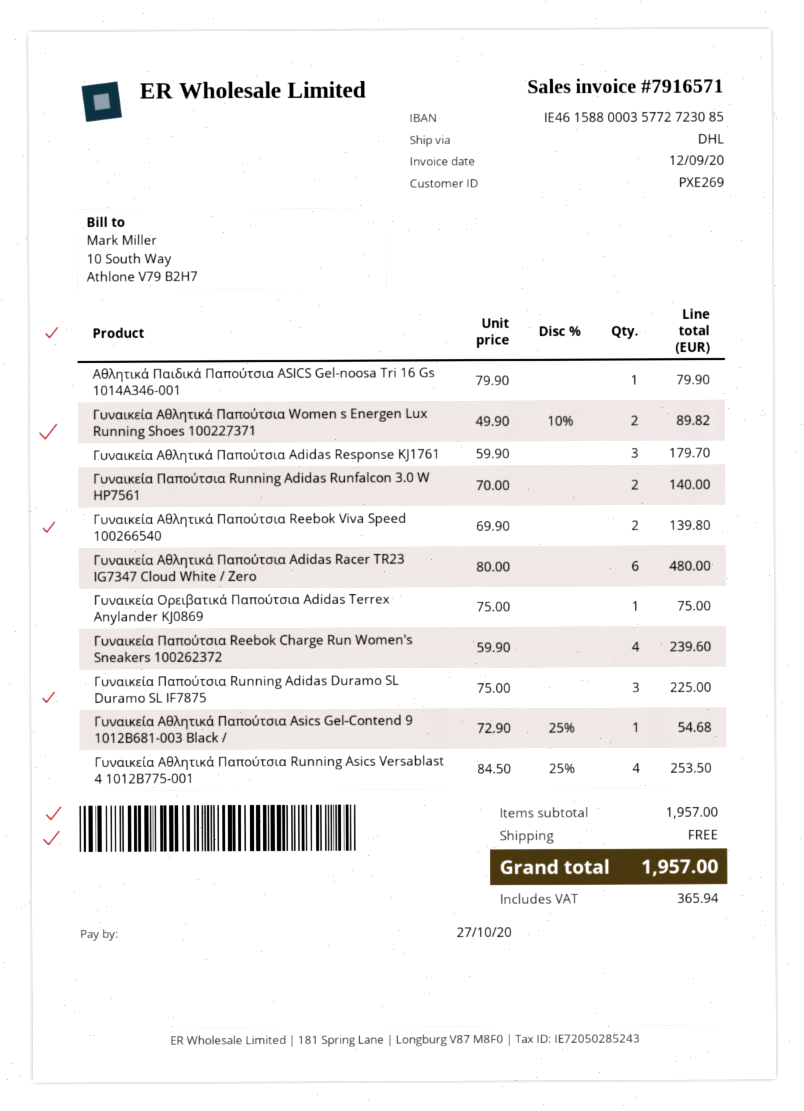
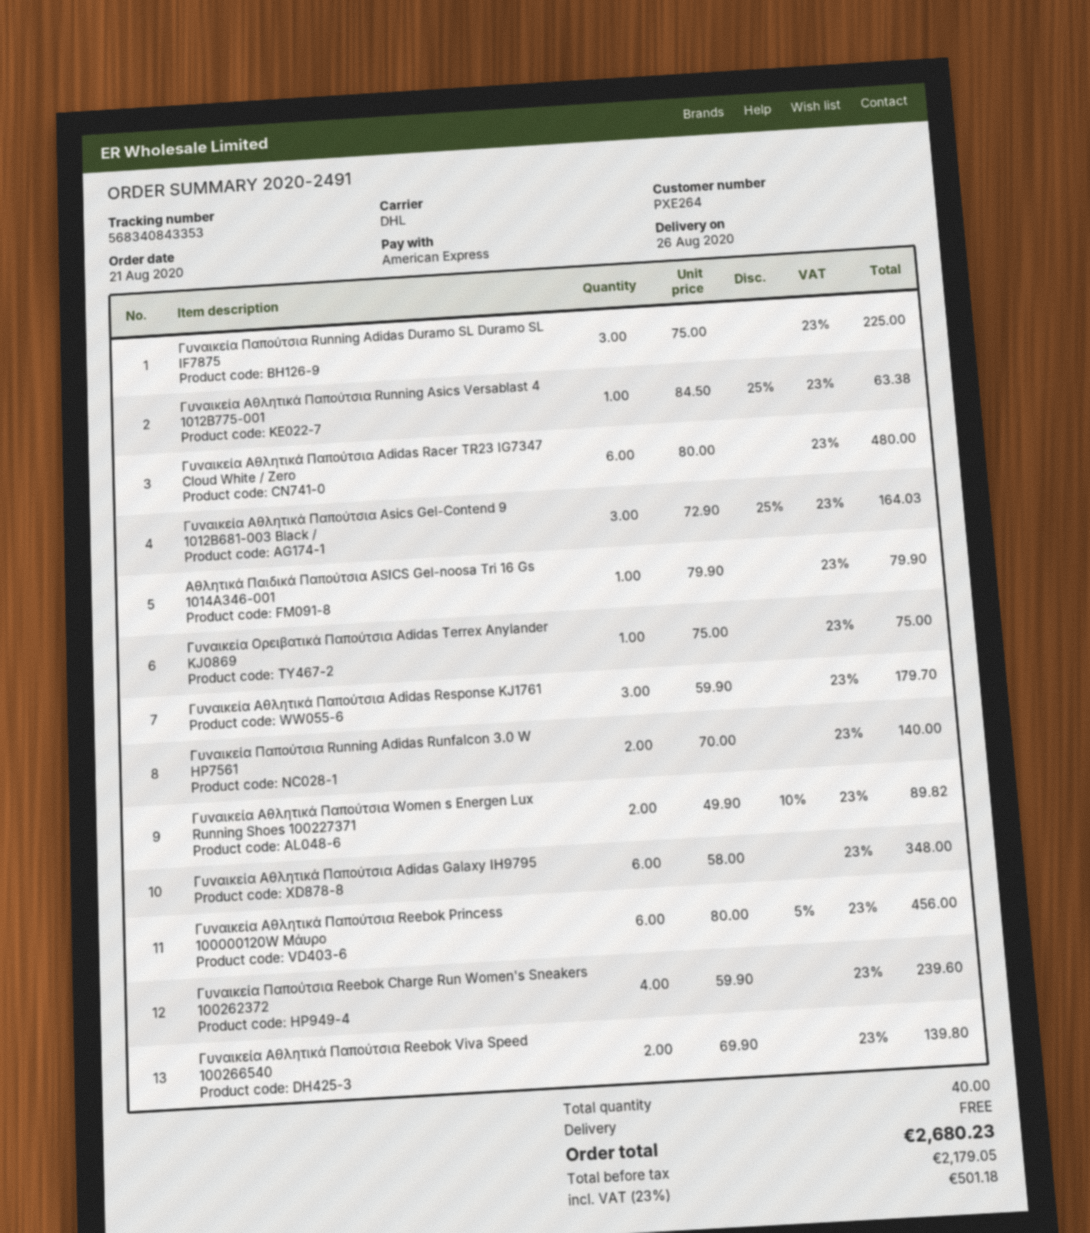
customer number: PXE269 -> PXE264
Γυναικεία Αθλητικά Παπούτσια Asics Gel-Contend 9 1012B681-003 Black /: 1 x 72.90 - 25% = 54.68 -> 3 x 72.90 - 25% = 164.03
Γυναικεία Αθλητικά Παπούτσια Running Asics Versablast 4 1012B775-001: 4 x 84.50 - 25% = 253.50 -> 1 x 84.50 - 25% = 63.38
Γυναικεία Αθλητικά Παπούτσια Adidas Galaxy IH9795: none -> 6 x 58.00 = 348.00
Γυναικεία Αθλητικά Παπούτσια Reebok Princess 100000120W Μάυρο: none -> 6 x 80.00 - 5% = 456.00
tax: 365.94 -> 501.18
total: 1957.00 -> 2680.23

